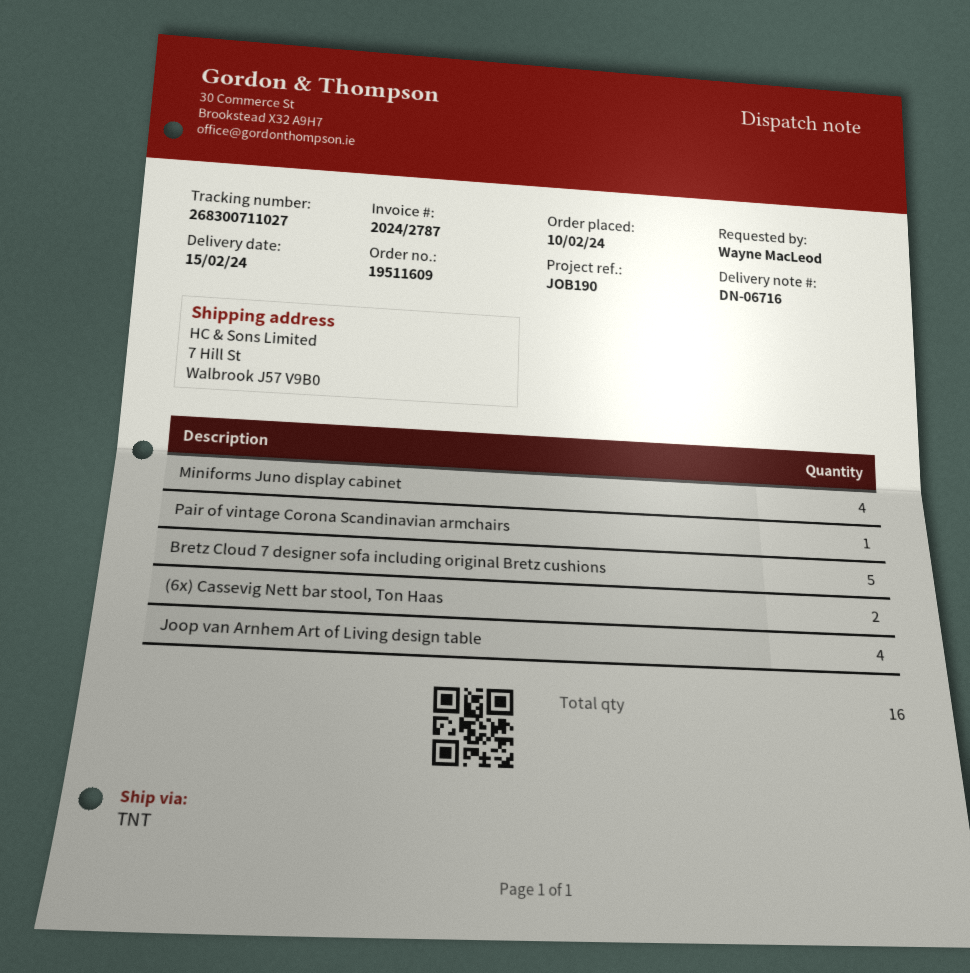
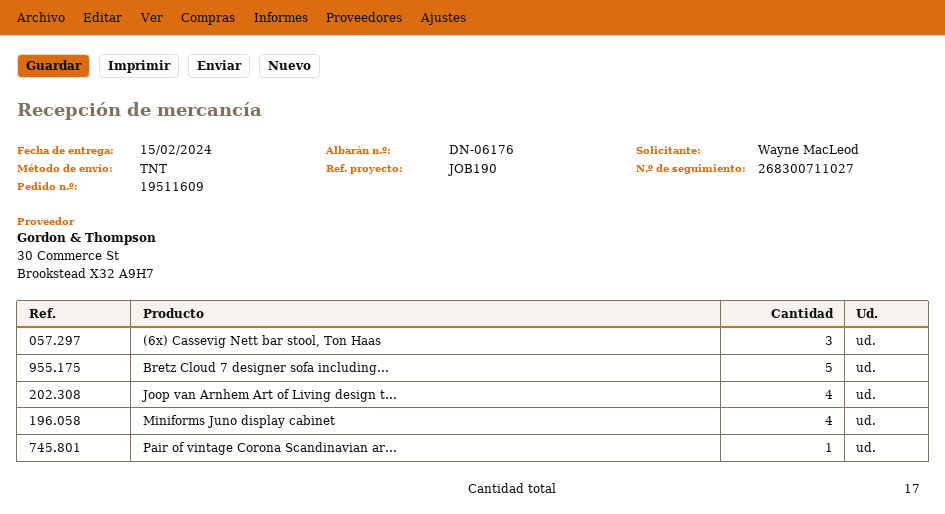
delivery note number: DN-06716 -> DN-06176
(6x) Cassevig Nett bar stool, Ton Haas: 2 -> 3
total quantity: 16 -> 17

